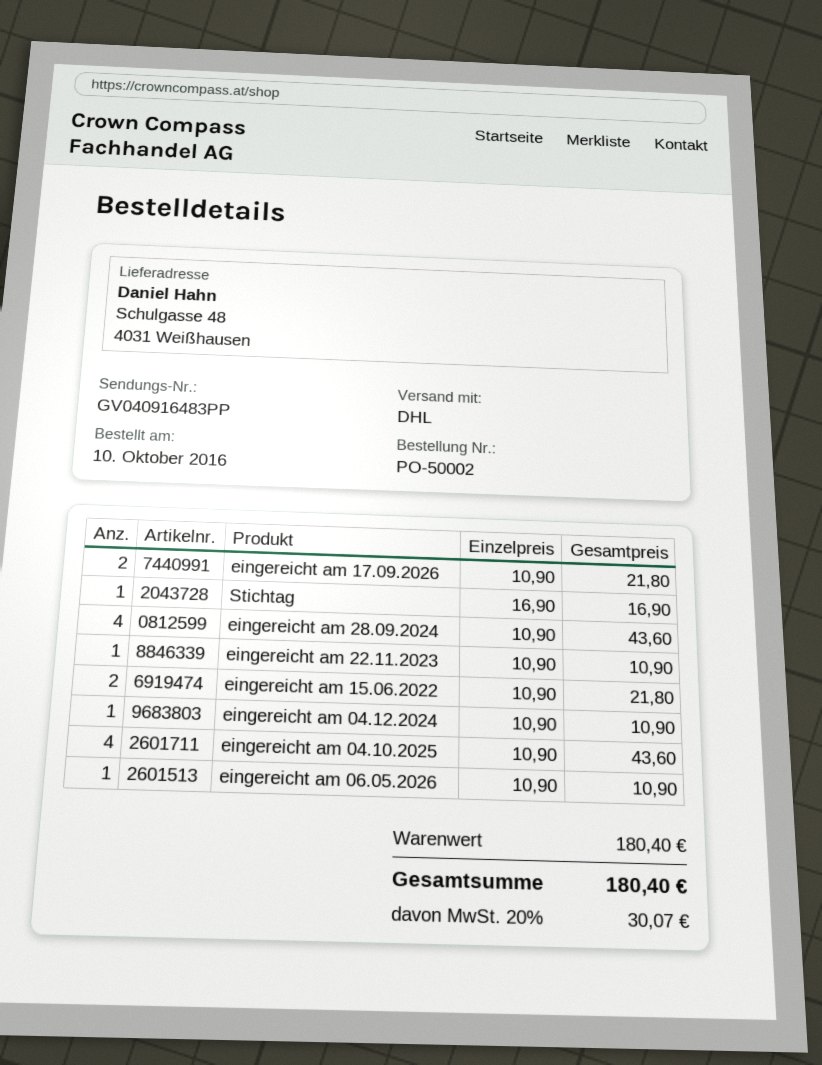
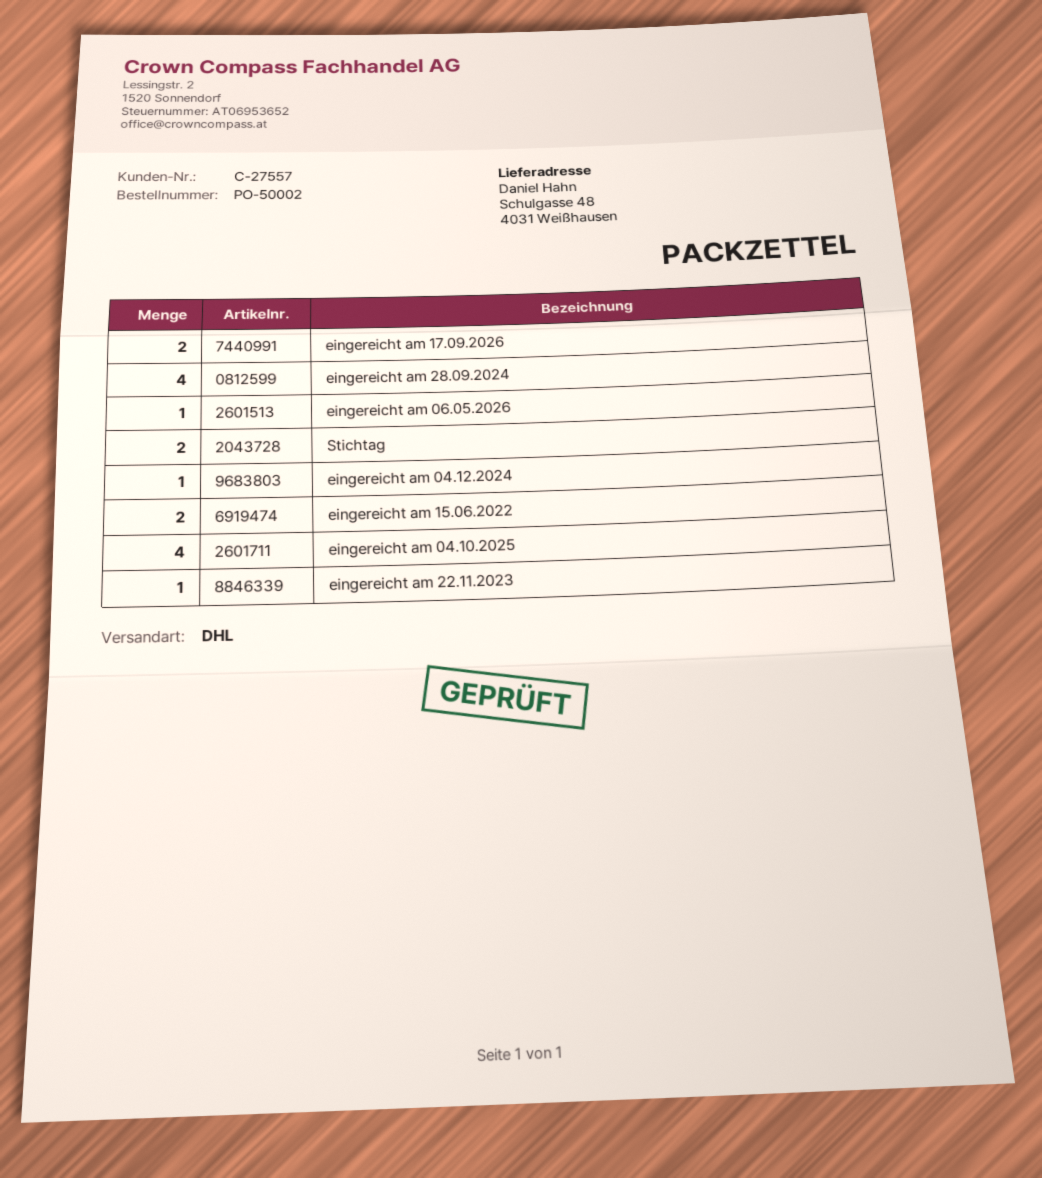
Stichtag: 1 -> 2

